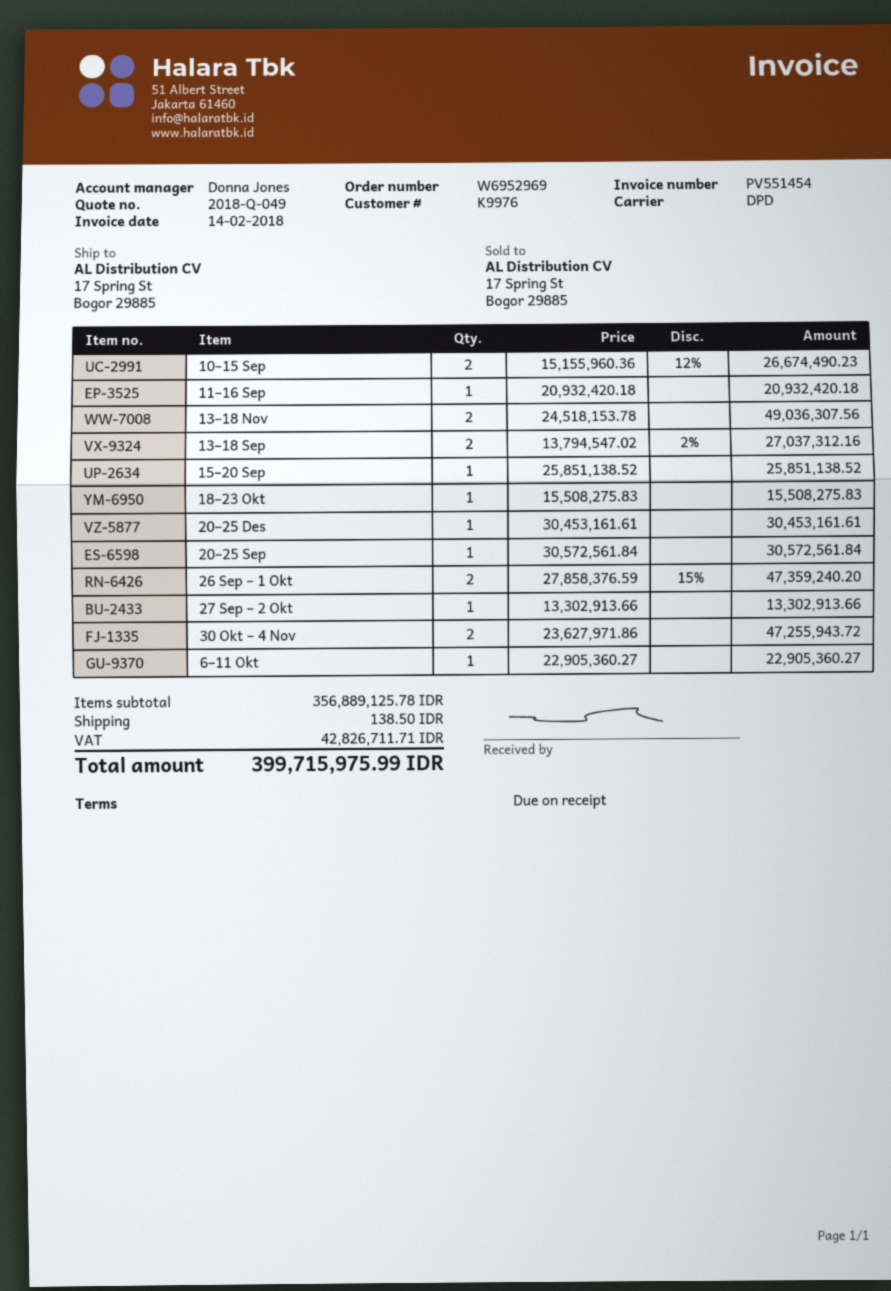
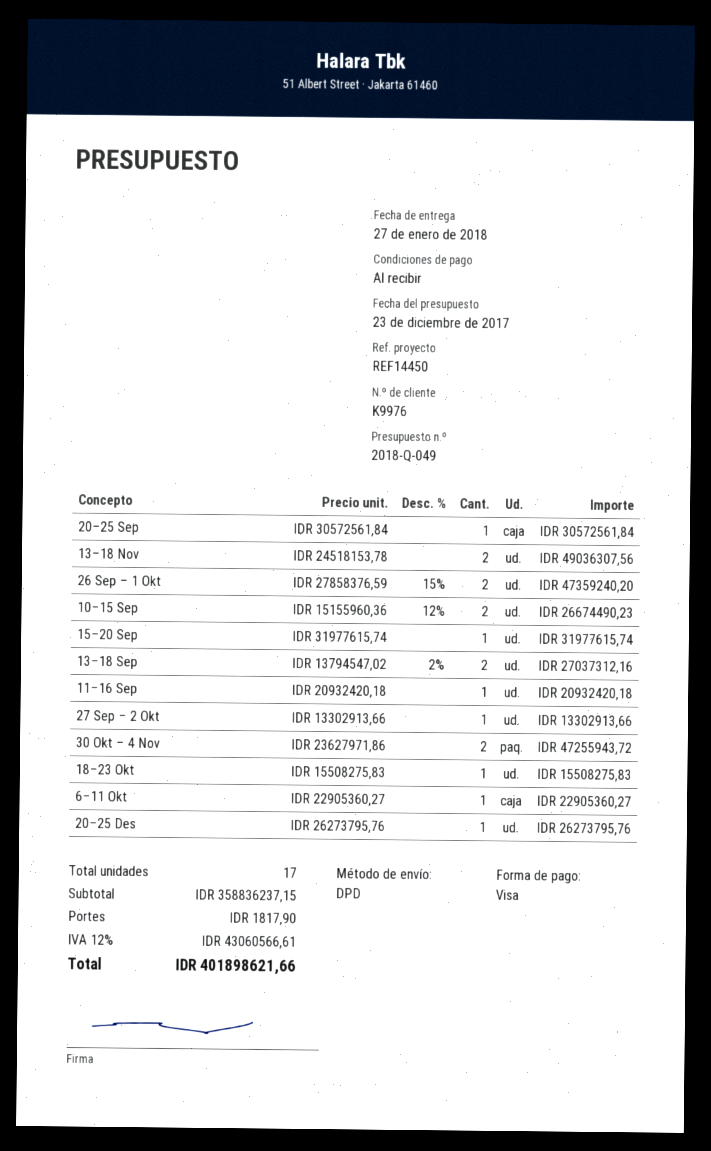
15–20 Sep: 1 x 25851138.52 = 25851138.52 -> 1 x 31977615.74 = 31977615.74
20–25 Des: 1 x 30453161.61 = 30453161.61 -> 1 x 26273795.76 = 26273795.76
subtotal: 356889125.78 -> 358836237.15
shipping: 138.50 -> 1817.90
tax: 42826711.71 -> 43060566.61
total: 399715975.99 -> 401898621.66

